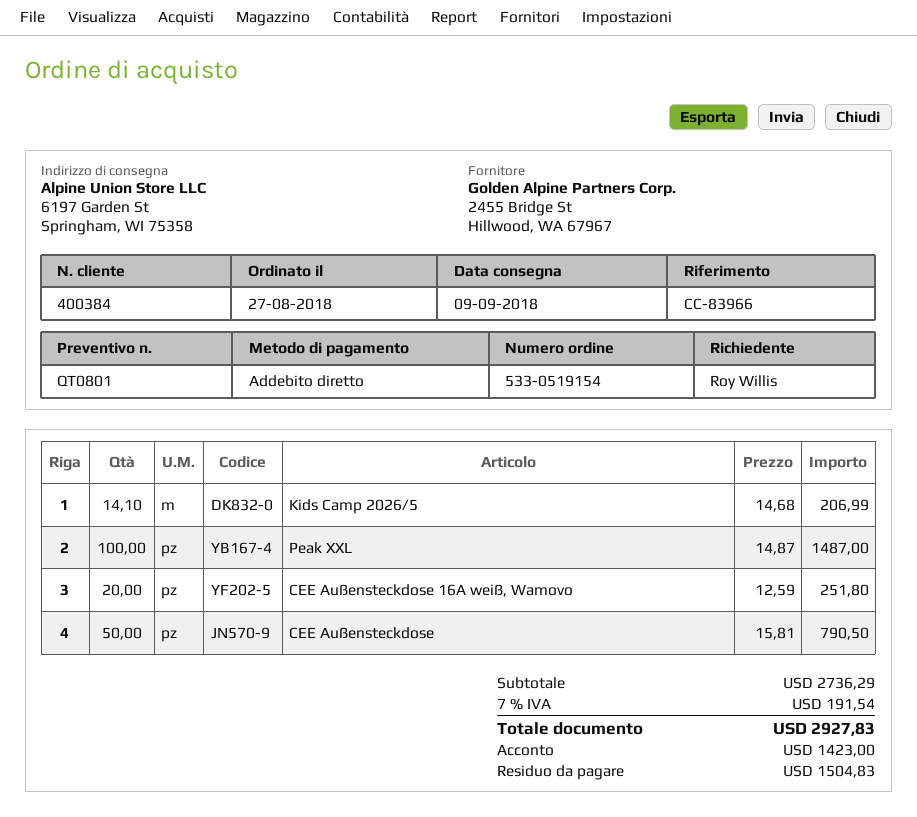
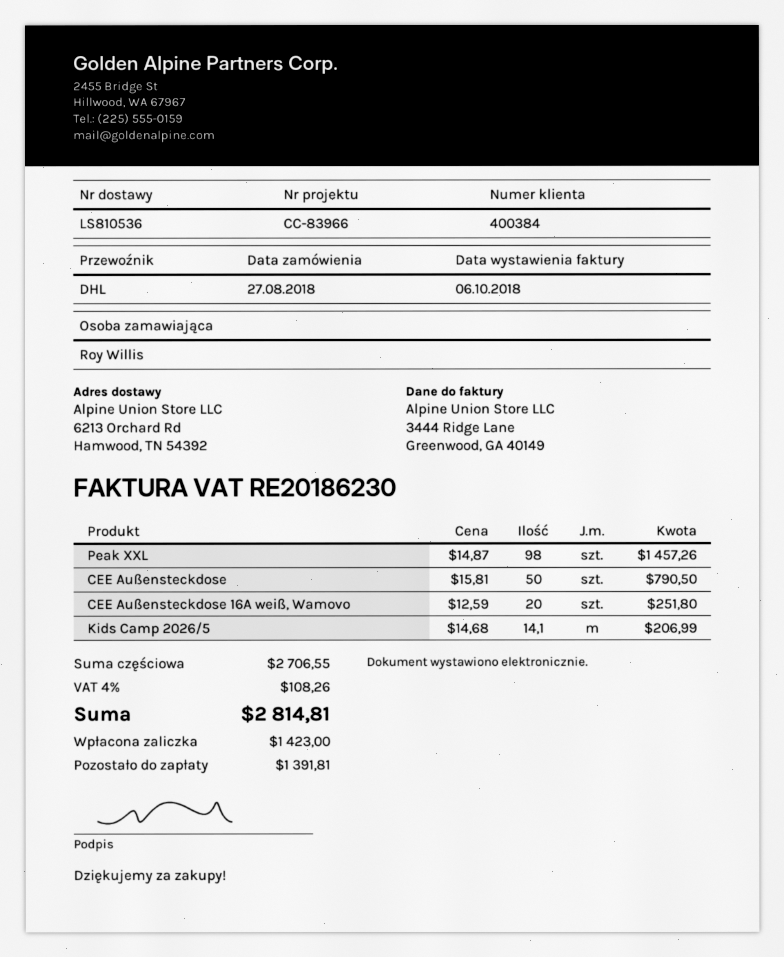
ship to: 6197 Garden St, Springham, WI 75358 -> 6213 Orchard Rd, Hamwood, TN 54392
Peak XXL: 100 x 14.87 = 1487.00 -> 98 x 14.87 = 1457.26
subtotal: 2736.29 -> 2706.55
tax: 7% = 191.54 -> 4% = 108.26
total: 2927.83 -> 2814.81
balance: 1504.83 -> 1391.81

